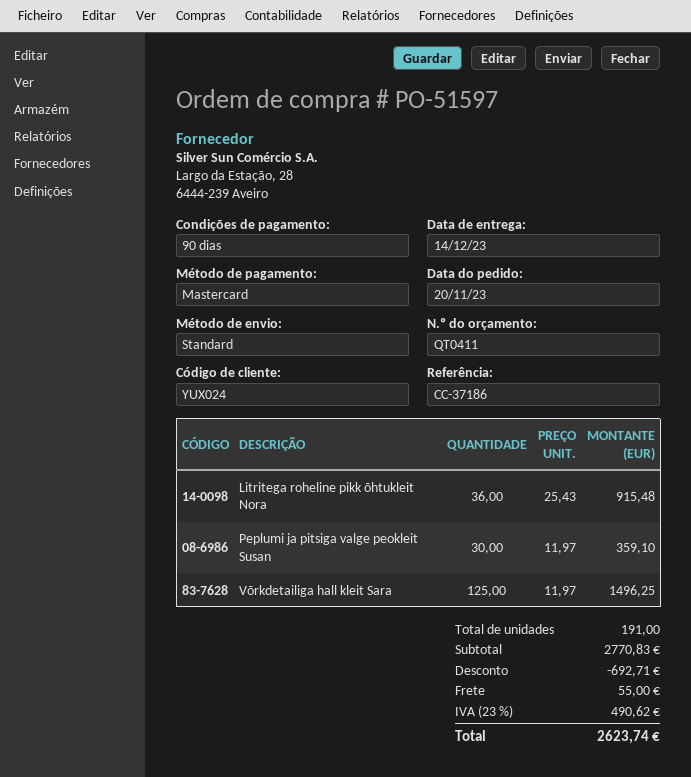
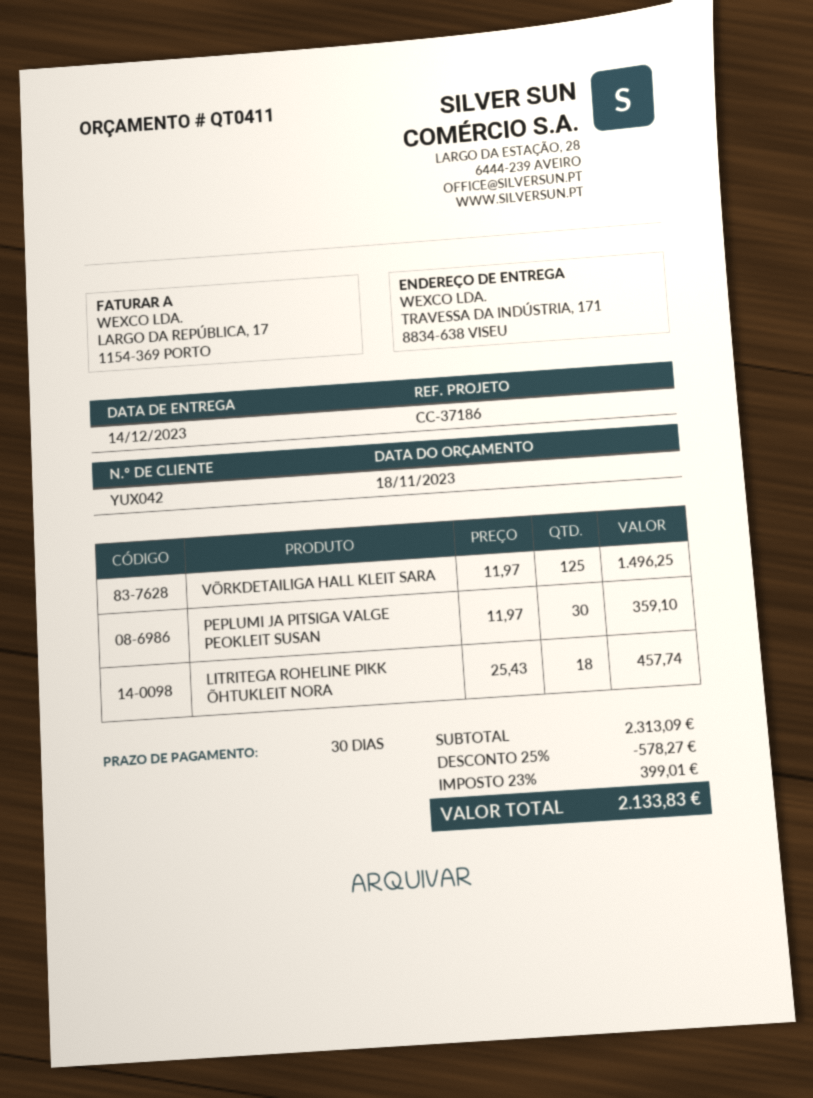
payment terms: 90 days -> 30 days
customer number: YUX024 -> YUX042
Litritega roheline pikk õhtukleit Nora: 36 x 25.43 = 915.48 -> 18 x 25.43 = 457.74
subtotal: 2770.83 -> 2313.09
discount: 692.71 -> 578.27
shipping: 55.00 -> none
tax: 23% = 490.62 -> 23% = 399.01
total: 2623.74 -> 2133.83

